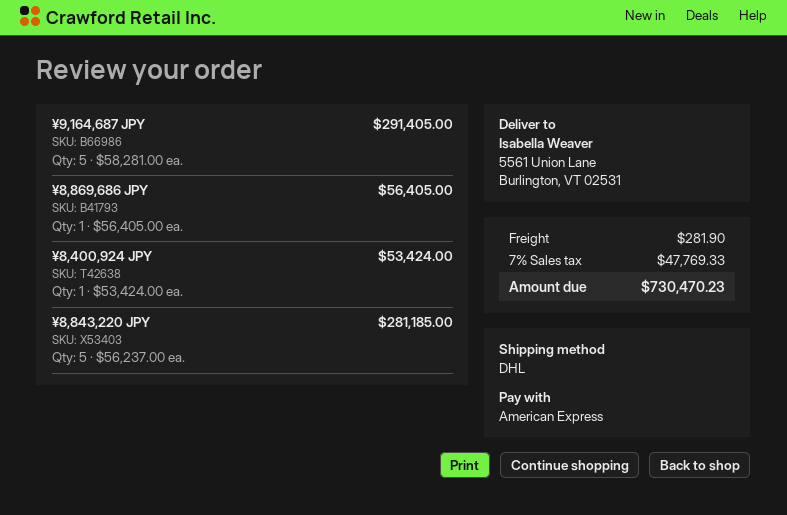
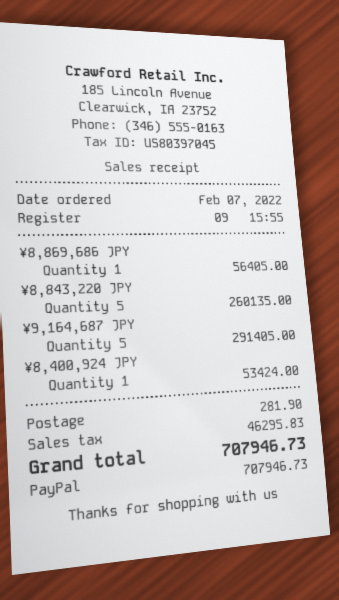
payment method: American Express -> PayPal
¥8,843,220 JPY: 5 for 281185.00 -> 5 for 260135.00
tax: 47769.33 -> 46295.83
total: 730470.23 -> 707946.73

